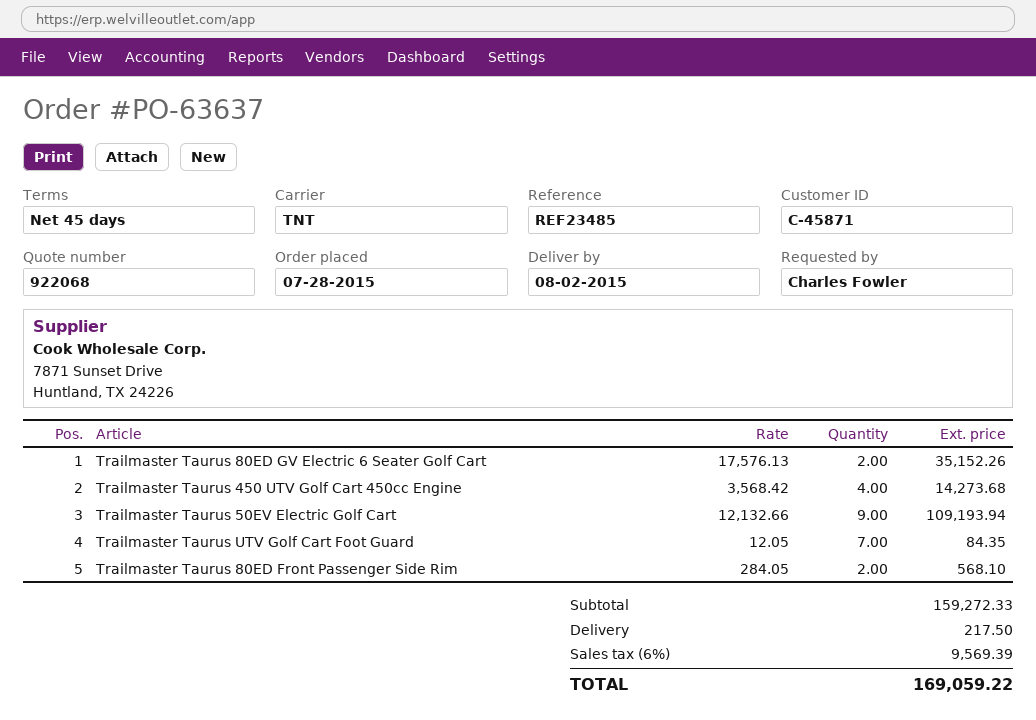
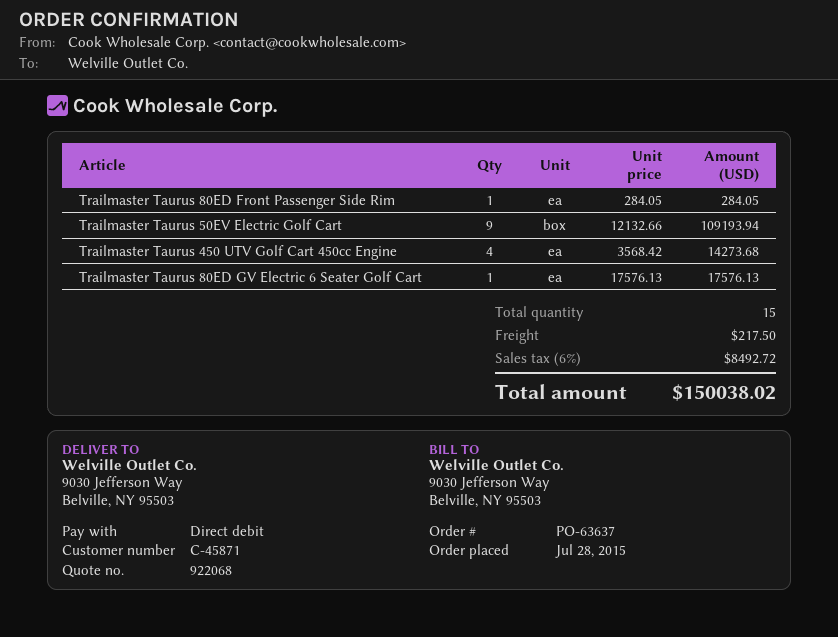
Trailmaster Taurus 80ED GV Electric 6 Seater Golf Cart: 2 x 17576.13 = 35152.26 -> 1 x 17576.13 = 17576.13
Trailmaster Taurus UTV Golf Cart Foot Guard: 7 x 12.05 = 84.35 -> none
Trailmaster Taurus 80ED Front Passenger Side Rim: 2 x 284.05 = 568.10 -> 1 x 284.05 = 284.05
tax: 6% = 9569.39 -> 6% = 8492.72
total: 169059.22 -> 150038.02

